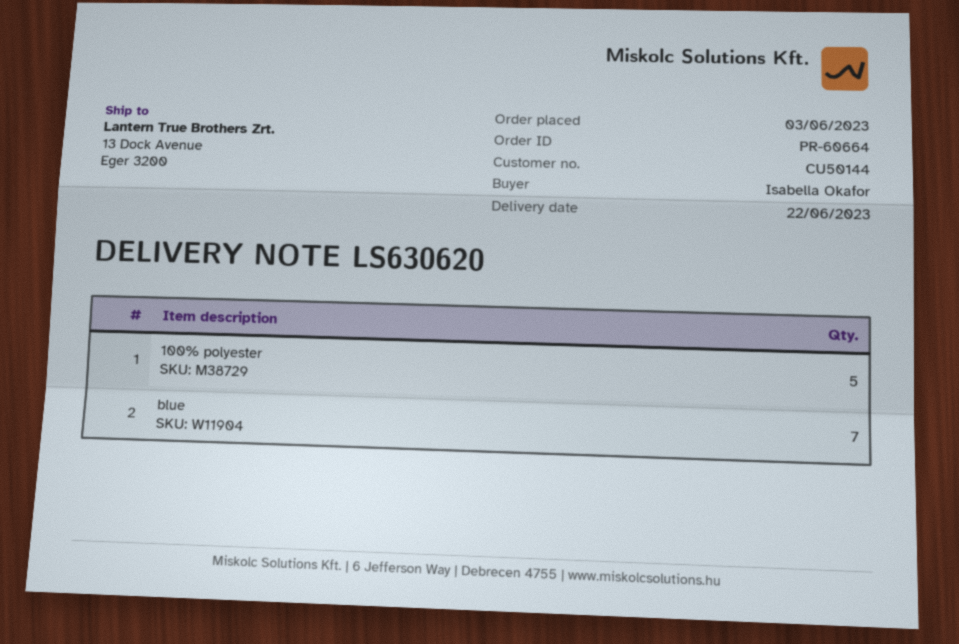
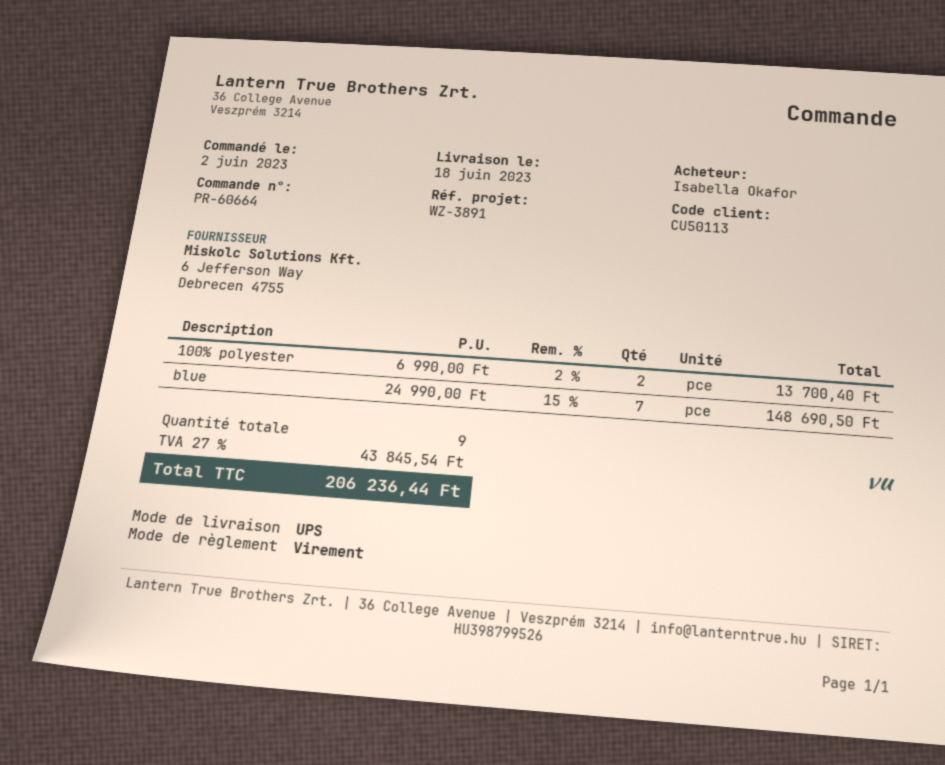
order date: 2023-06-03 -> 2023-06-02
delivery date: 2023-06-22 -> 2023-06-18
customer number: CU50144 -> CU50113
100% polyester: 5 -> 2

